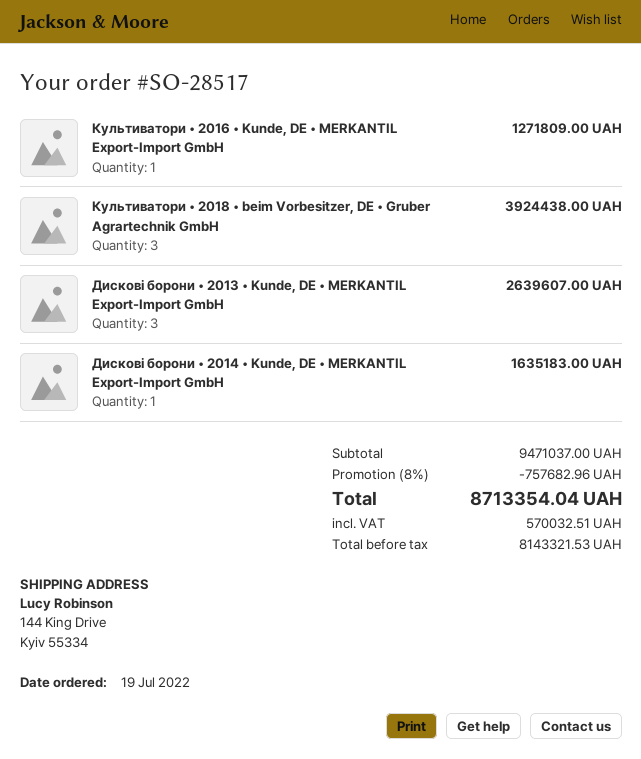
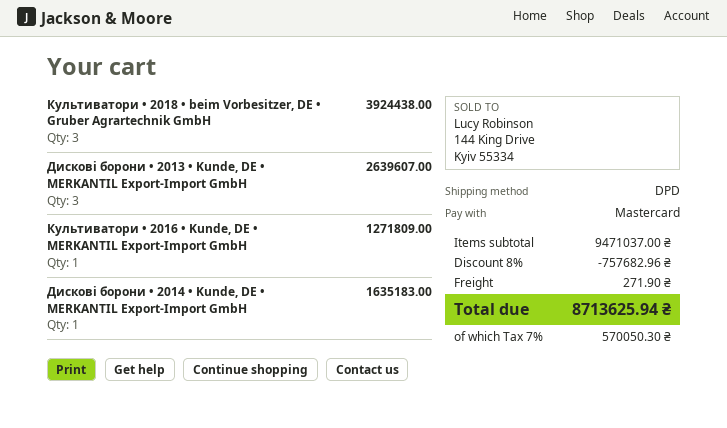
shipping: none -> 271.90
tax: 570032.51 -> 570050.30
total: 8713354.04 -> 8713625.94

